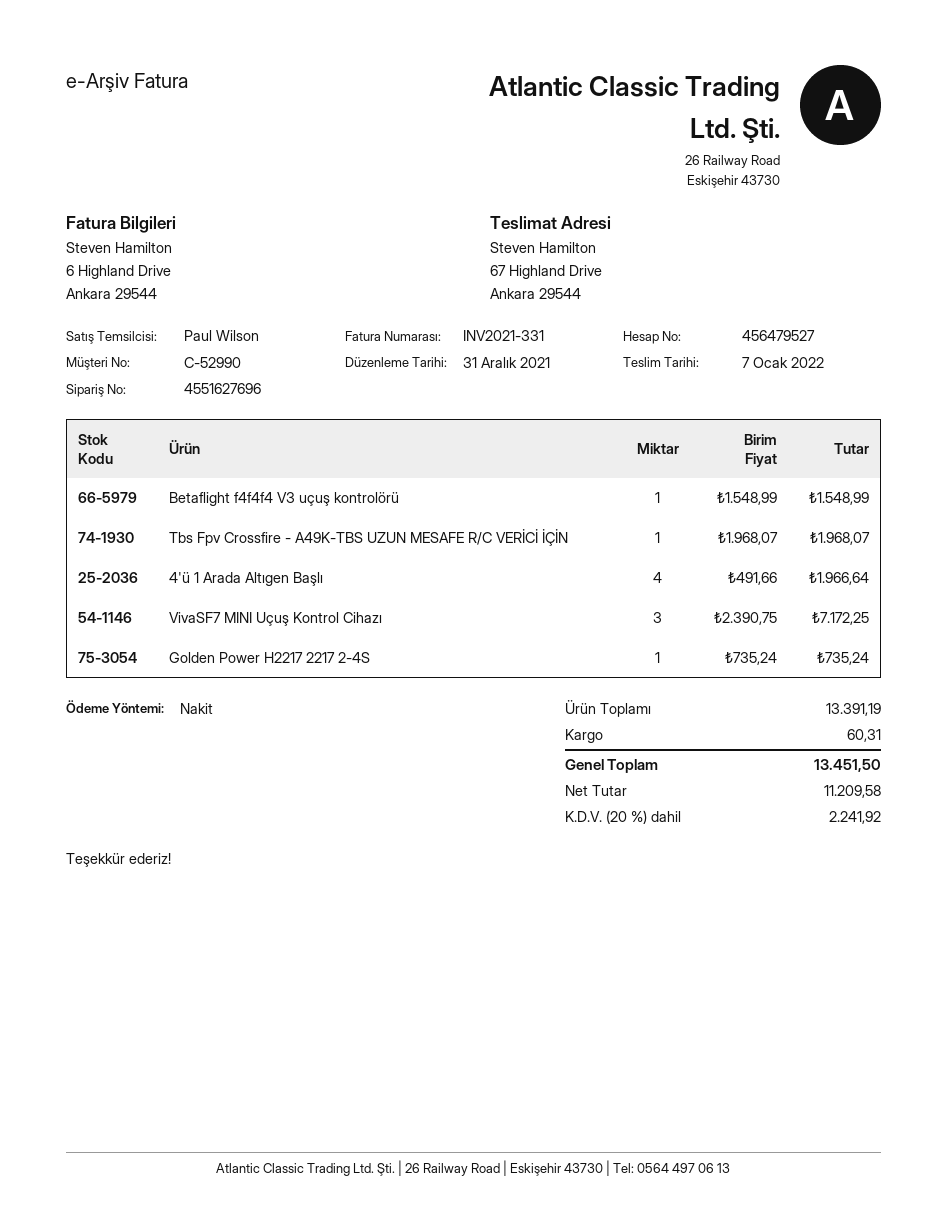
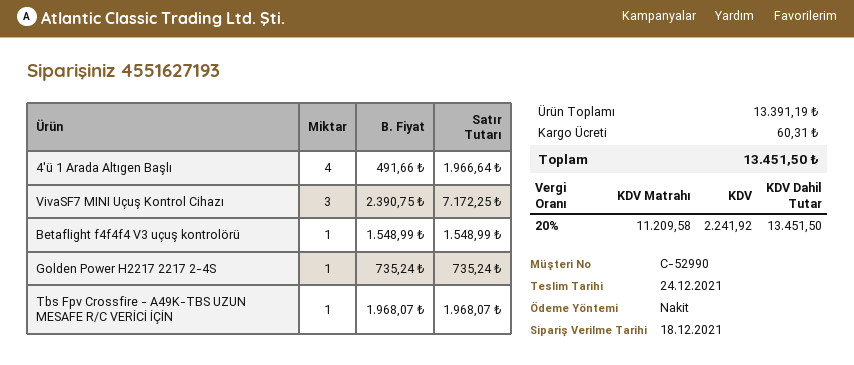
order number: 4551627696 -> 4551627193
delivery date: 2022-01-07 -> 2021-12-24

